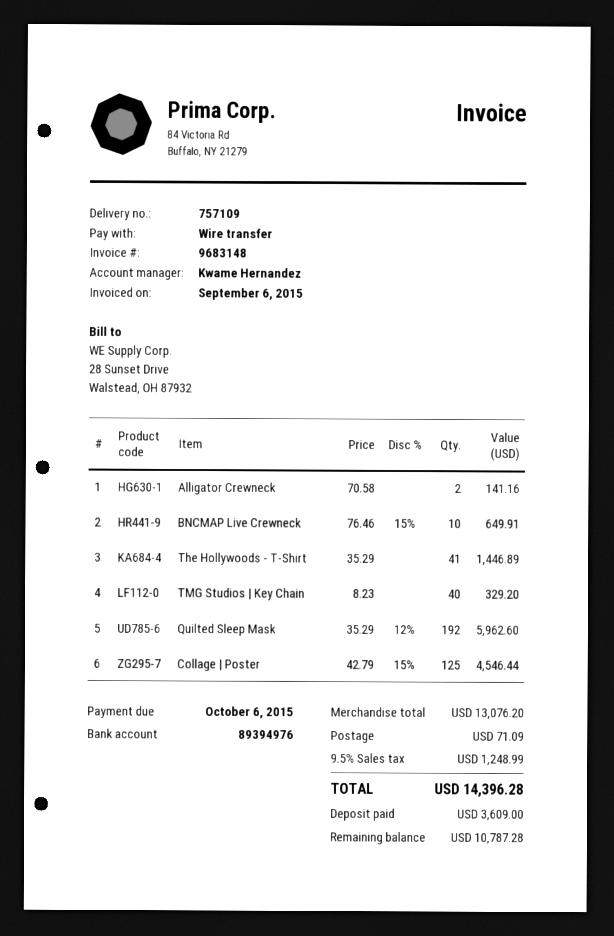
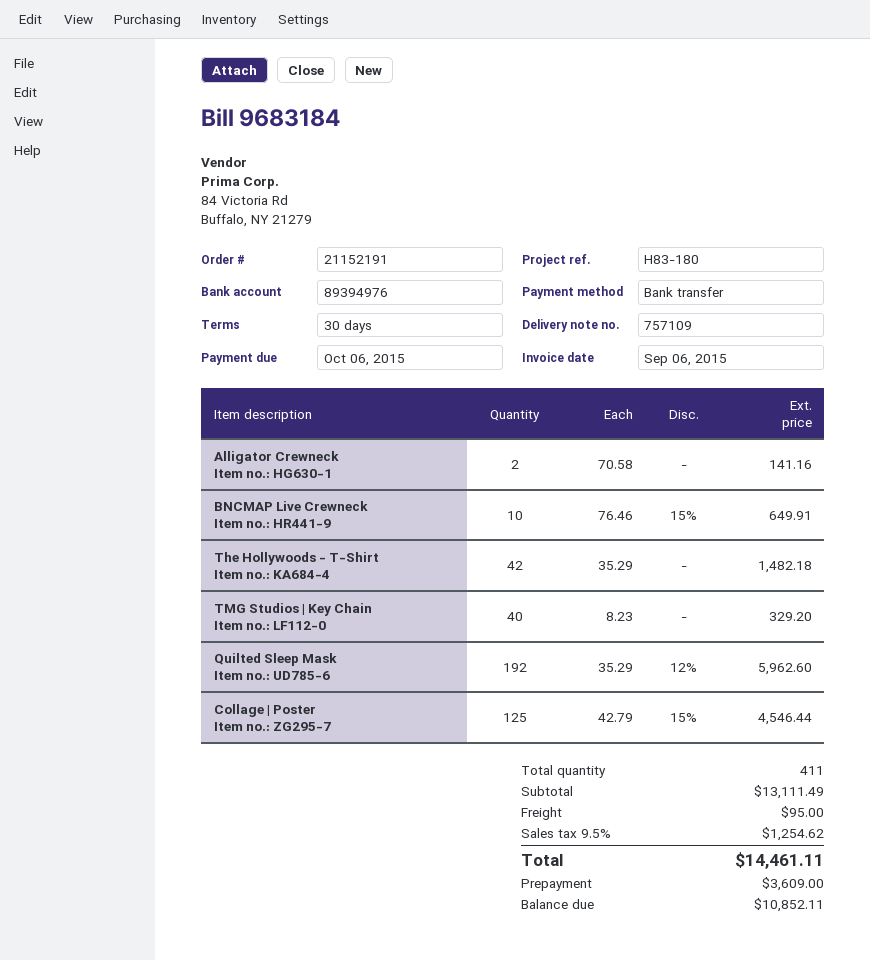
invoice number: 9683148 -> 9683184
The Hollywoods - T-Shirt: 41 x 35.29 = 1446.89 -> 42 x 35.29 = 1482.18
subtotal: 13076.20 -> 13111.49
shipping: 71.09 -> 95.00
tax: 9.5% = 1248.99 -> 9.5% = 1254.62
total: 14396.28 -> 14461.11
balance: 10787.28 -> 10852.11

